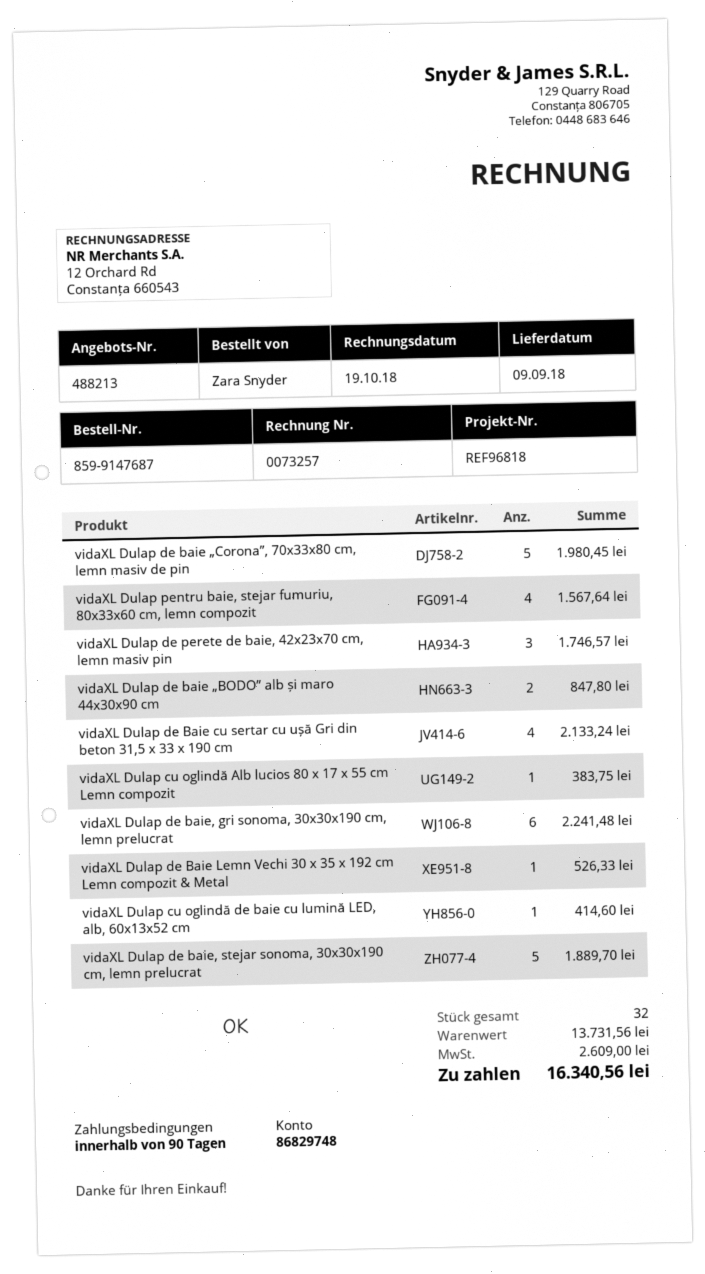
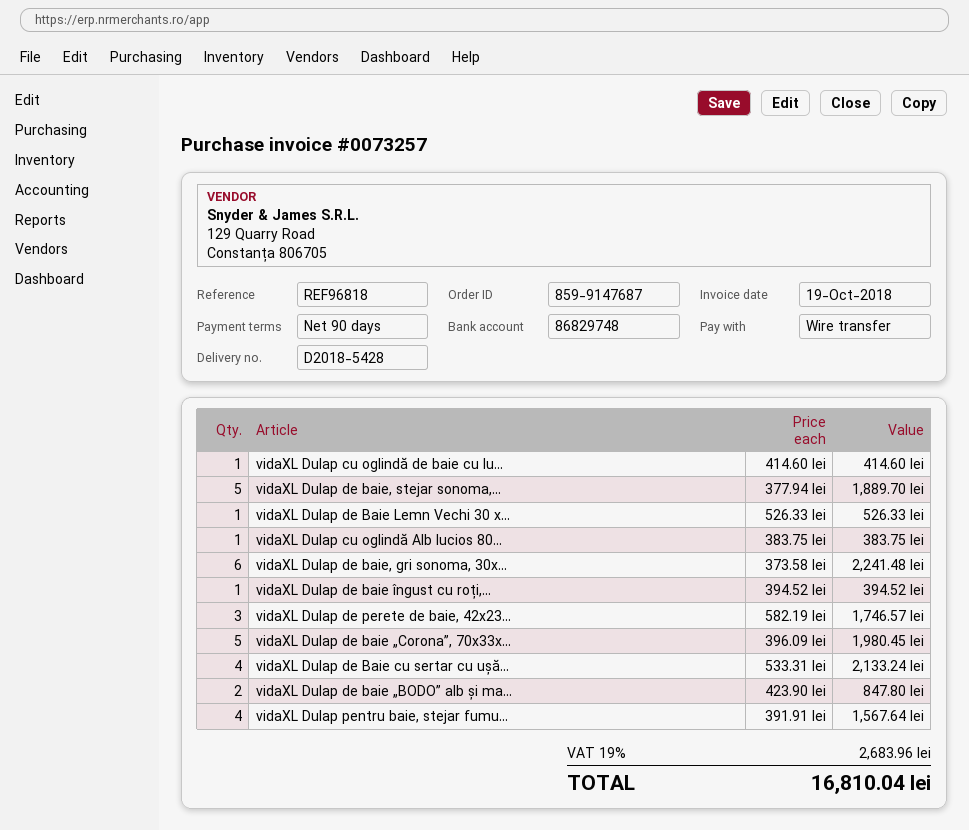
vidaXL Dulap de baie îngust cu roți,...: none -> 1 for 394.52
tax: 2609.00 -> 2683.96
total: 16340.56 -> 16810.04

